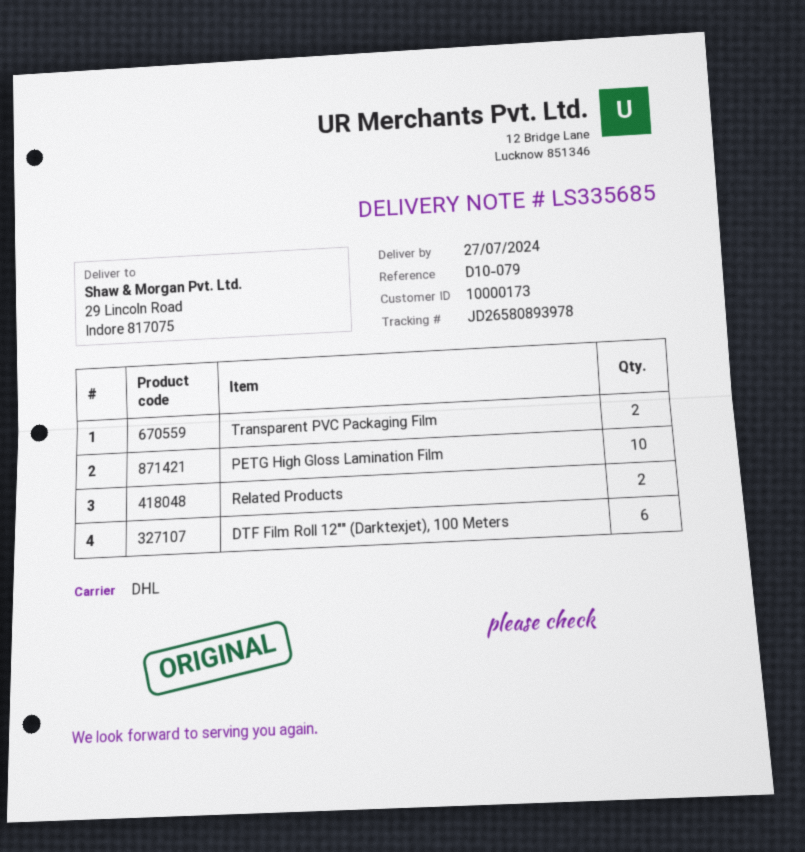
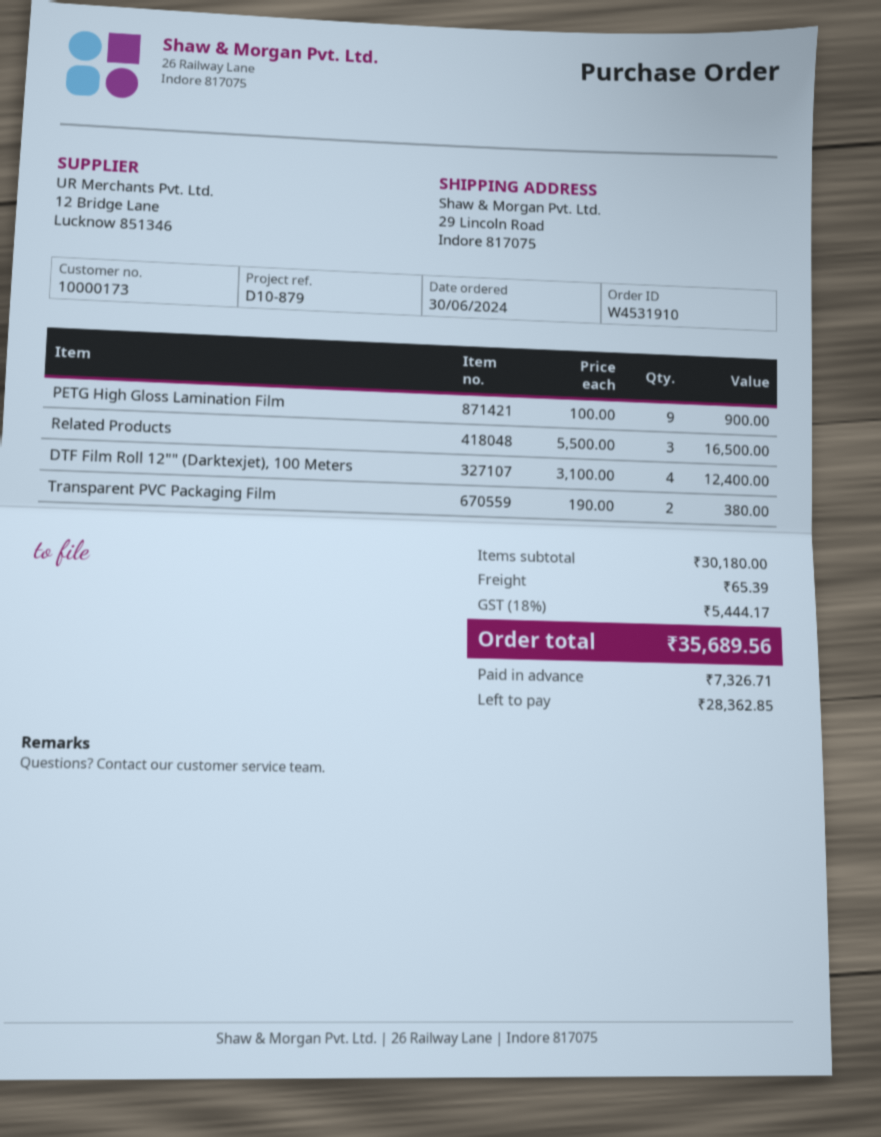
reference: D10-079 -> D10-879
PETG High Gloss Lamination Film: 10 -> 9
Related Products: 2 -> 3
DTF Film Roll 12"" (Darktexjet), 100 Meters: 6 -> 4

